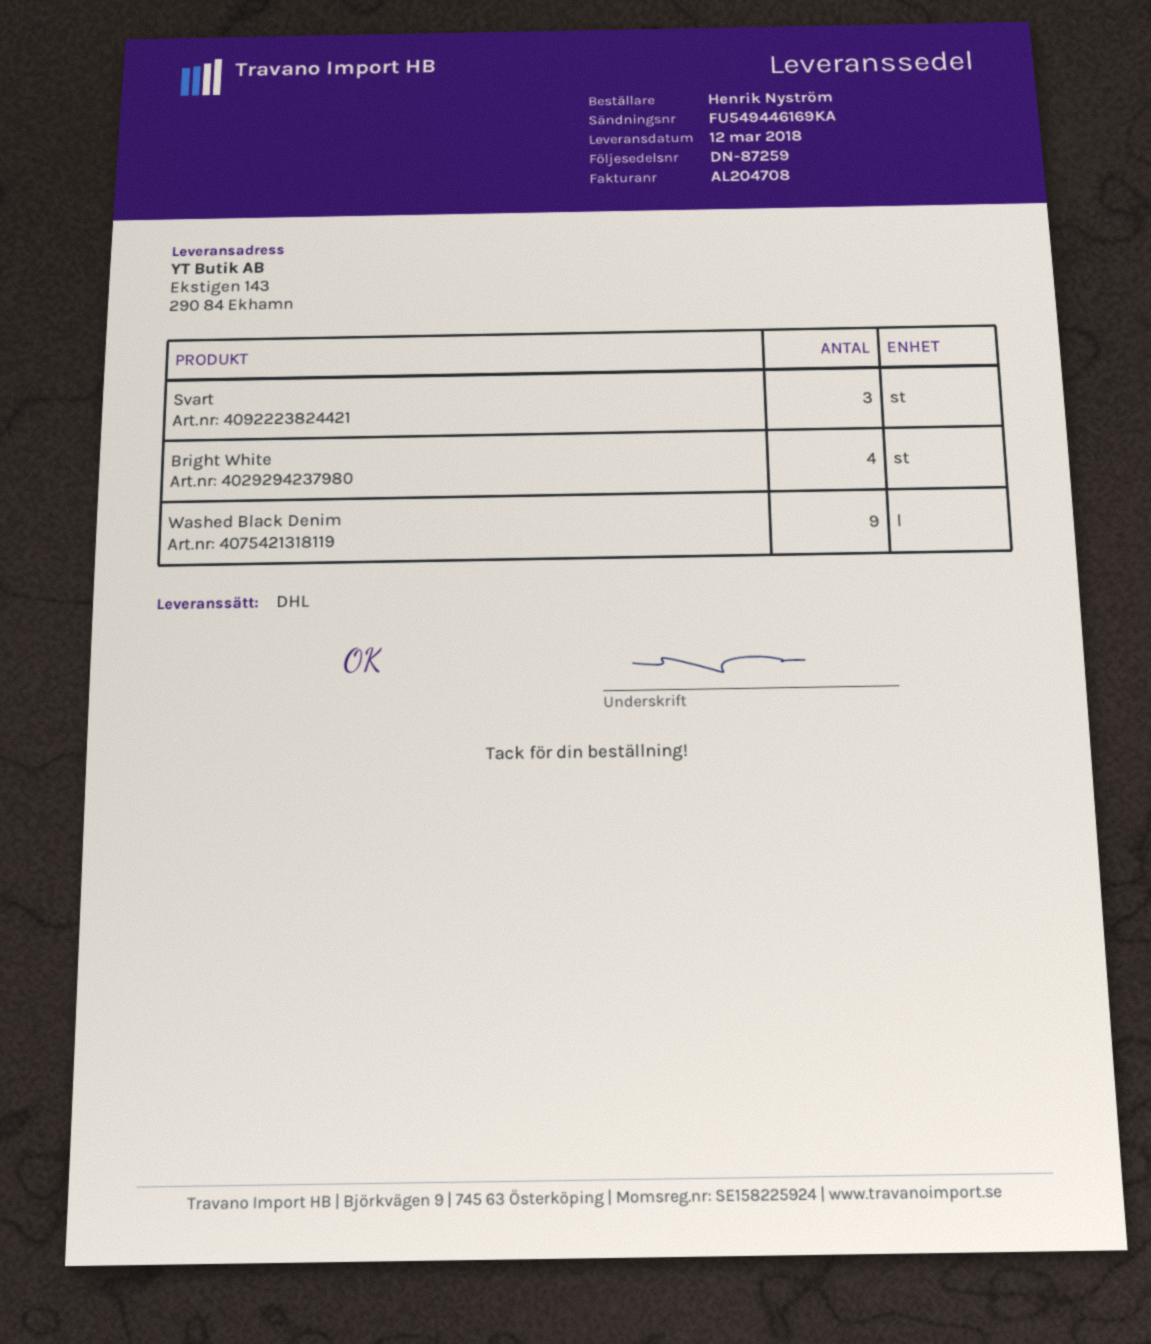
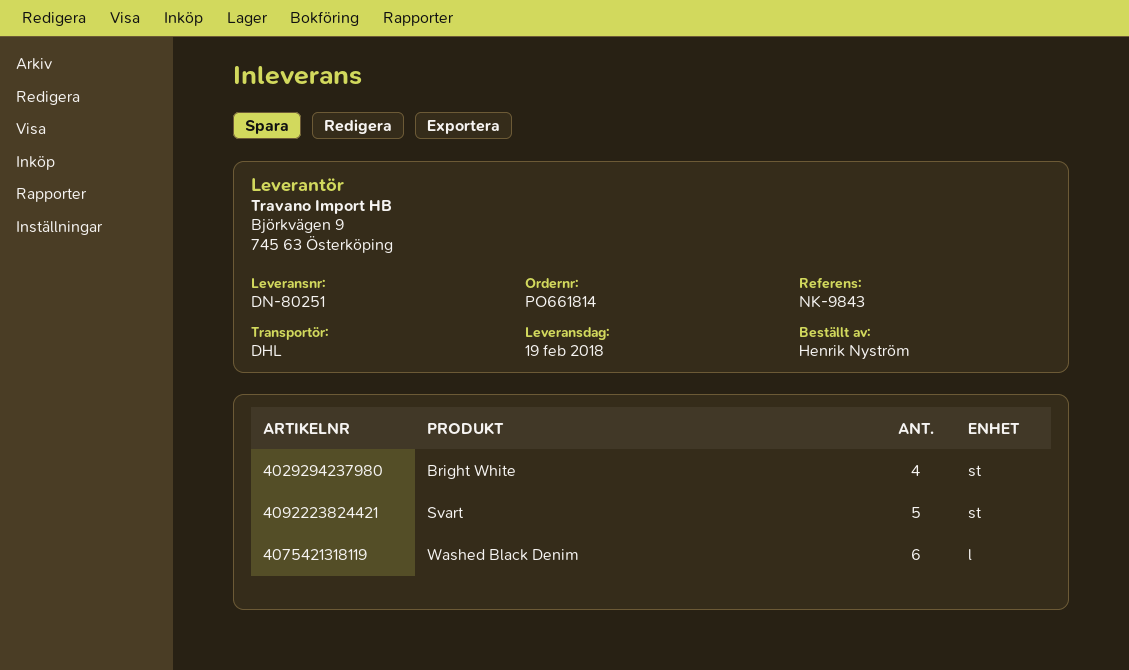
delivery note number: DN-87259 -> DN-80251
delivery date: 2018-03-12 -> 2018-02-19
Svart: 3 -> 5
Washed Black Denim: 9 -> 6

